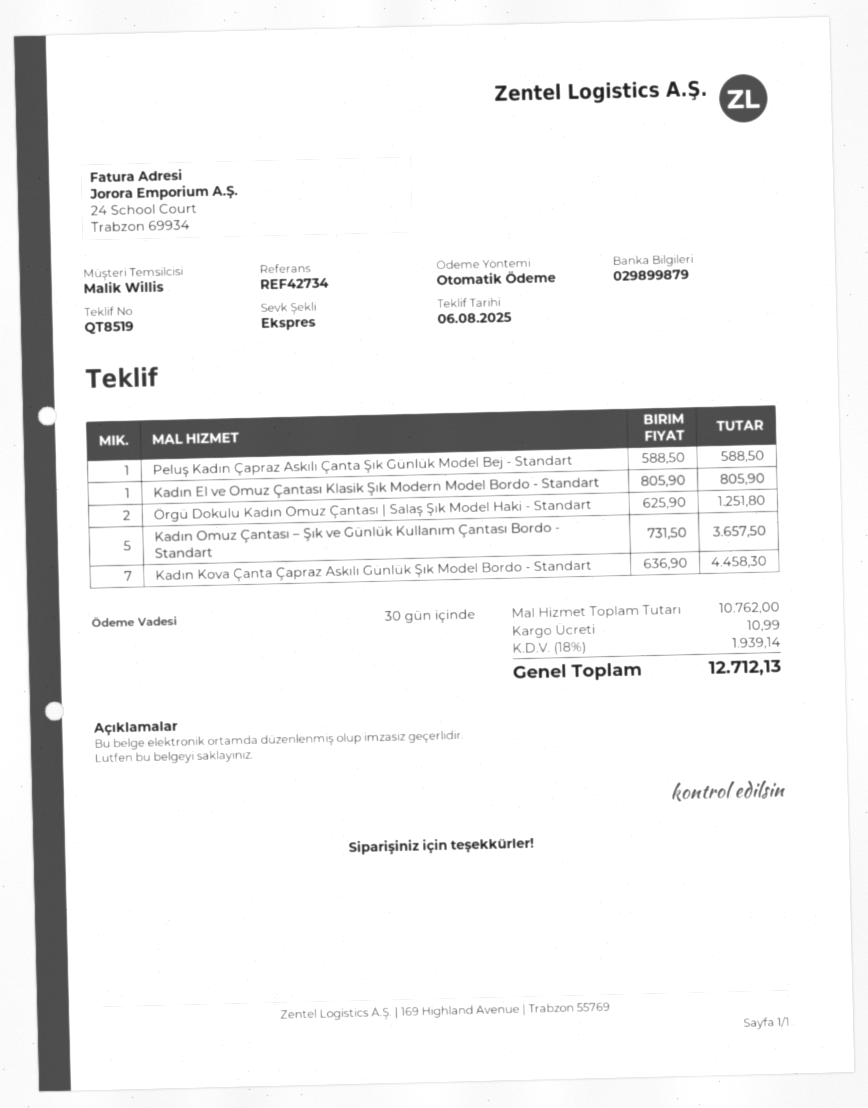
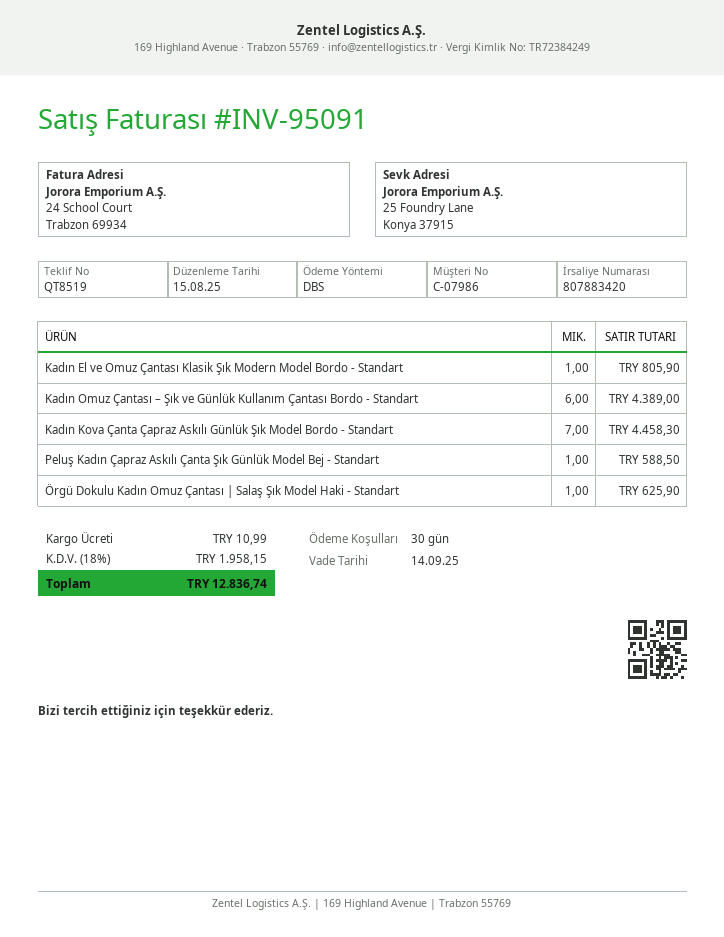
Örgü Dokulu Kadın Omuz Çantası | Salaş Şık Model Haki - Standart: 2 for 1251.80 -> 1 for 625.90
Kadın Omuz Çantası – Şık ve Günlük Kullanım Çantası Bordo - Standart: 5 for 3657.50 -> 6 for 4389.00
tax: 18% = 1939.14 -> 18% = 1958.15
total: 12712.13 -> 12836.74

